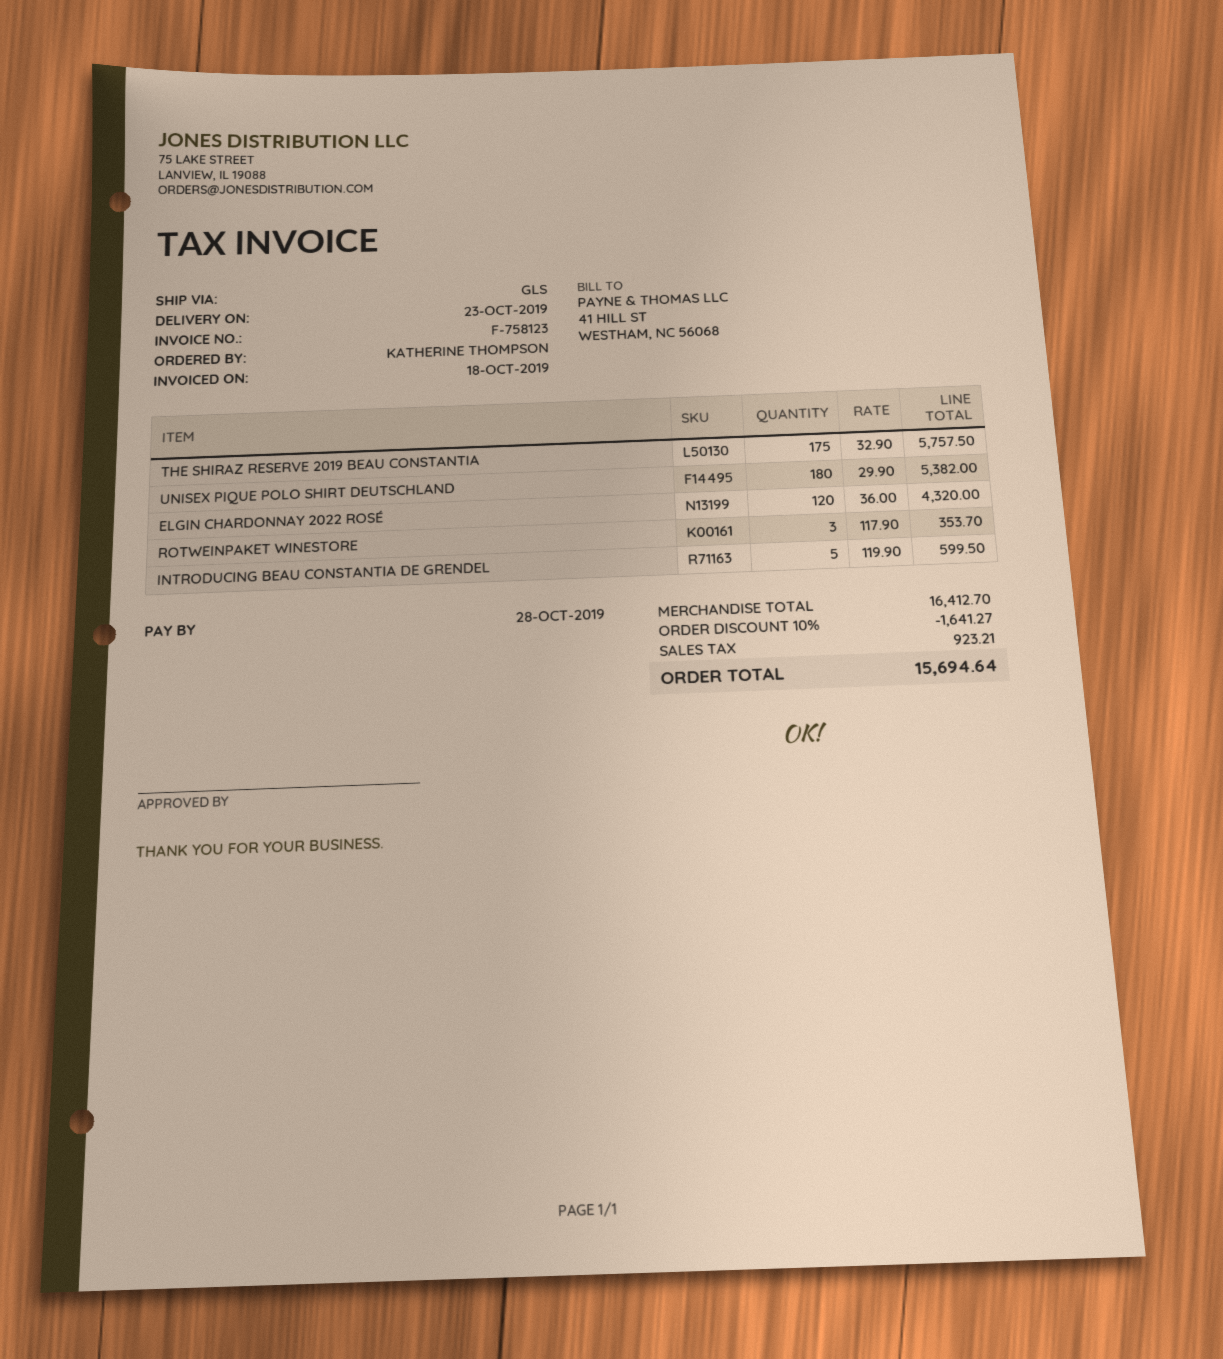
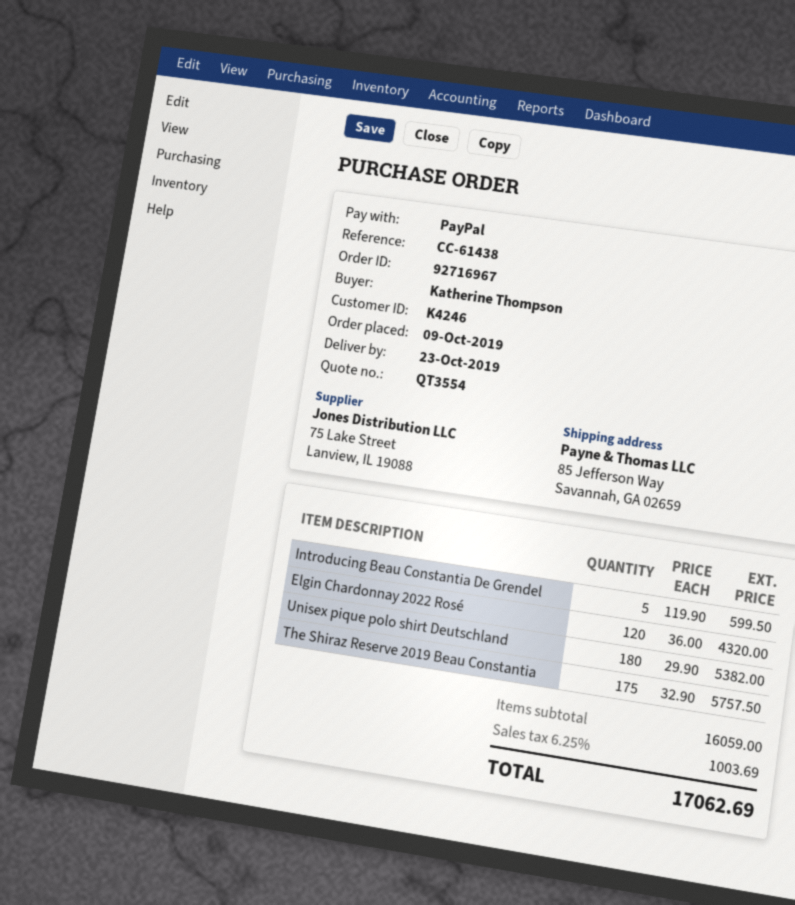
ROTWEINPAKET WINESTORE: 3 x 117.90 = 353.70 -> none
subtotal: 16412.70 -> 16059.00
discount: 10% = 1641.27 -> none
tax: 923.21 -> 1003.69
total: 15694.64 -> 17062.69

